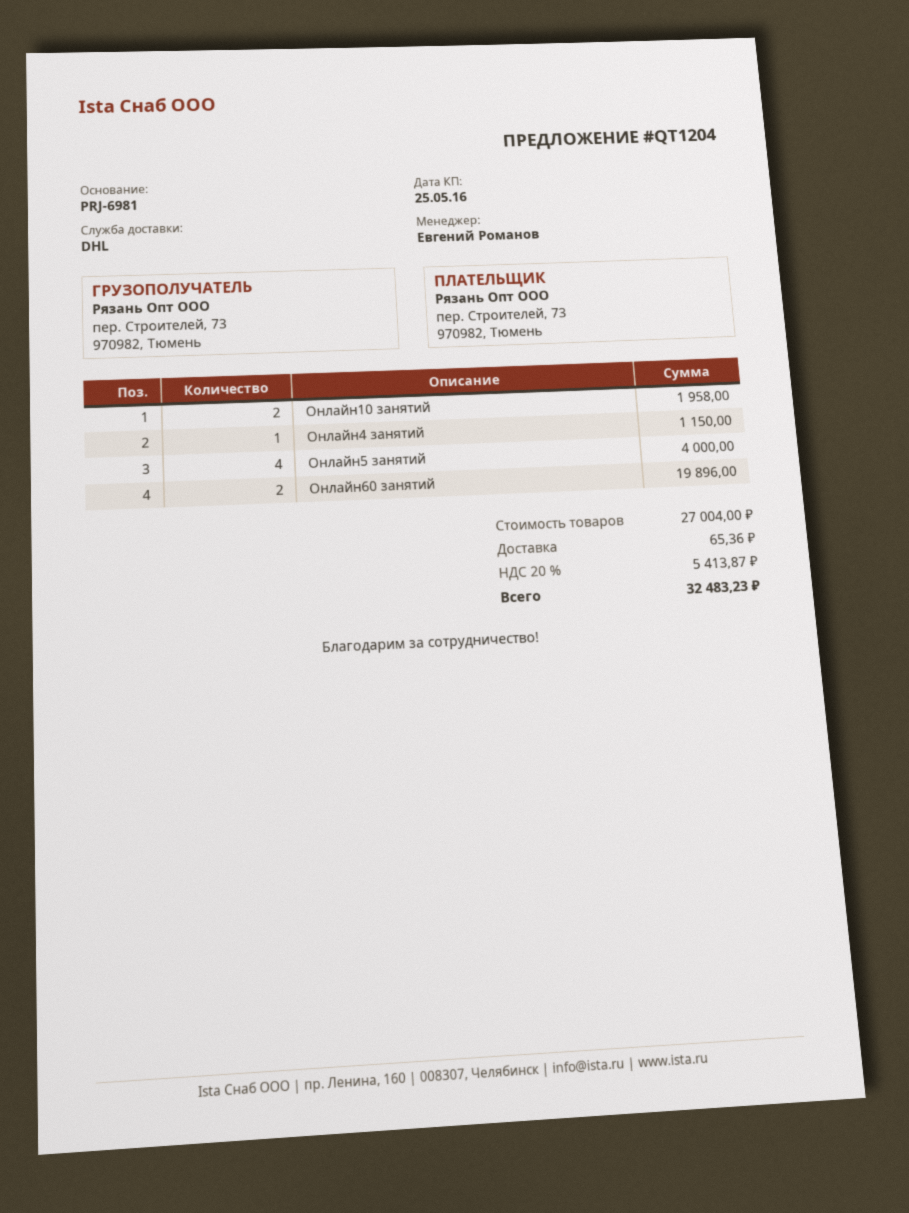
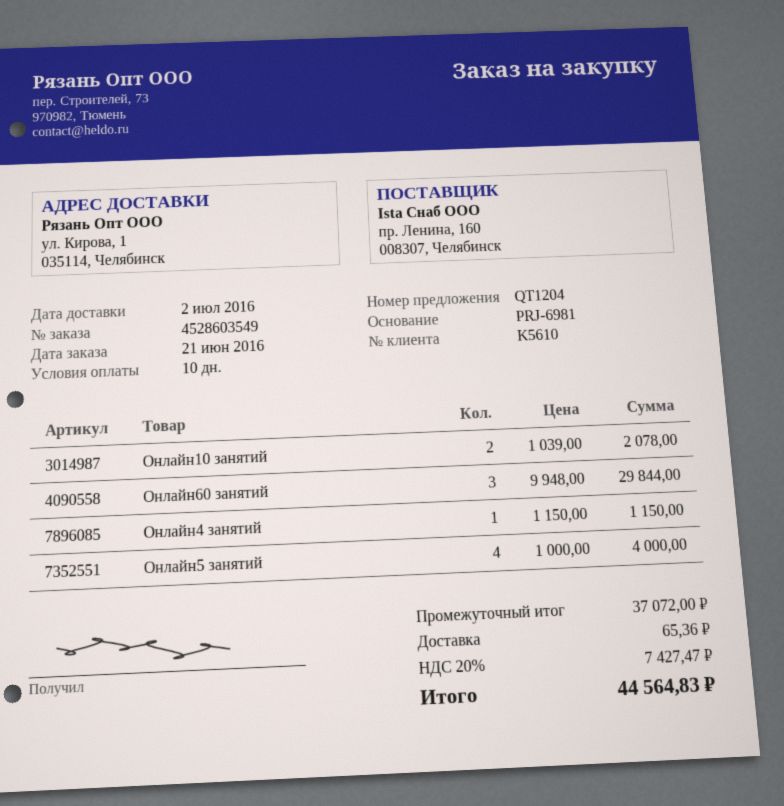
ship to: пер. Строителей, 73, 970982, Тюмень -> ул. Кирова, 1, 035114, Челябинск
Онлайн10 занятий: 2 for 1958.00 -> 2 for 2078.00
Онлайн60 занятий: 2 for 19896.00 -> 3 for 29844.00
subtotal: 27004.00 -> 37072.00
tax: 20% = 5413.87 -> 20% = 7427.47
total: 32483.23 -> 44564.83

